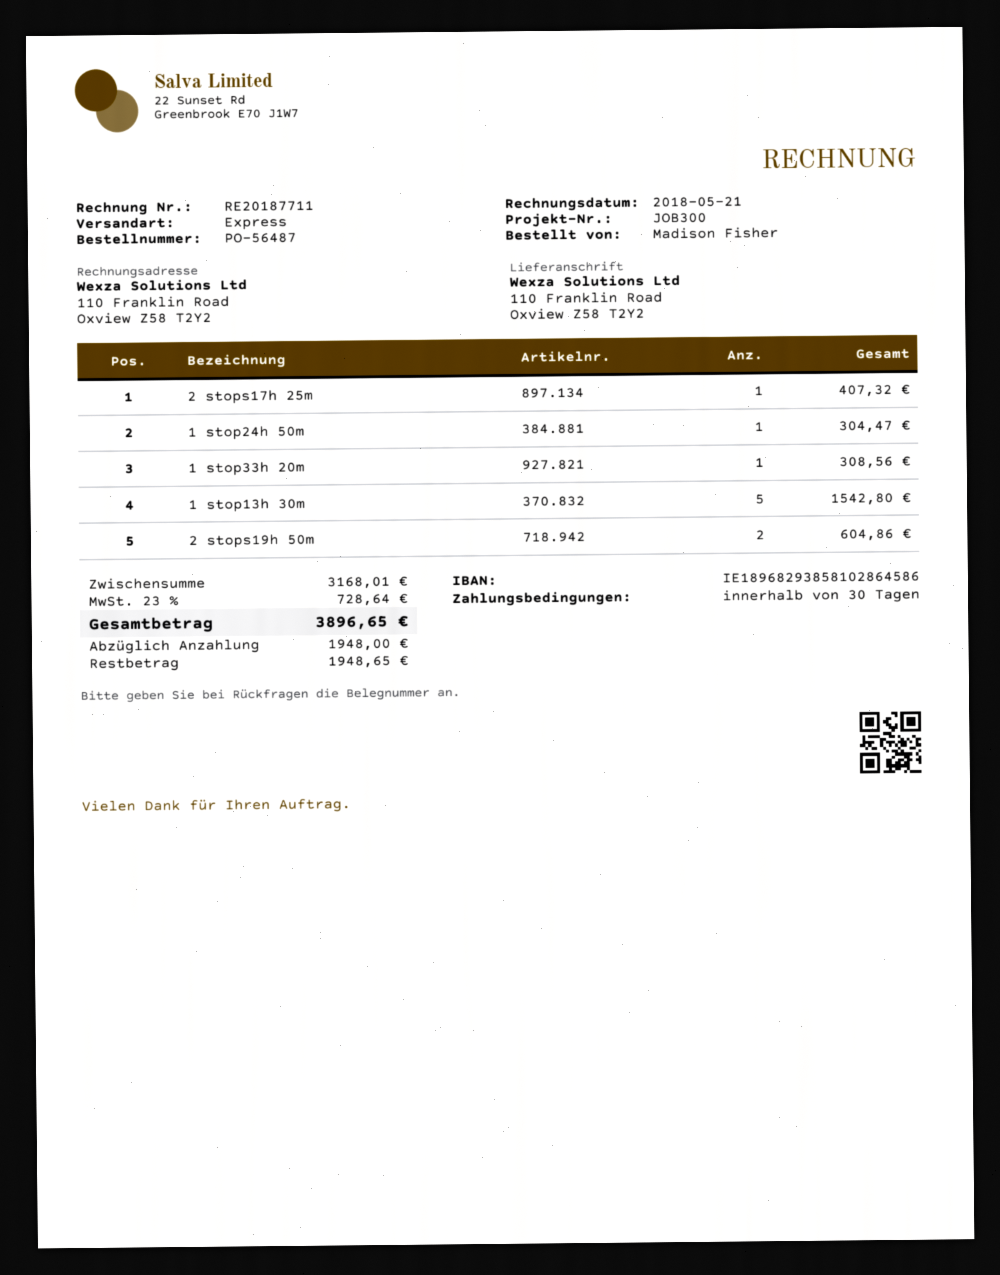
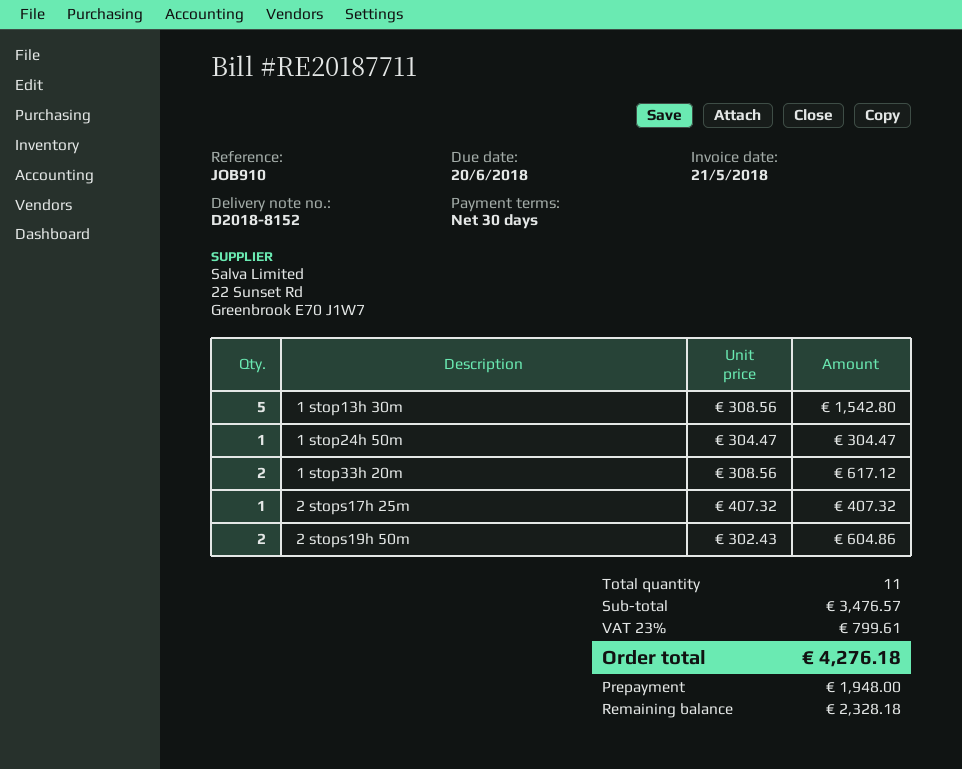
reference: JOB300 -> JOB910
1 stop33h 20m: 1 for 308.56 -> 2 for 617.12
subtotal: 3168.01 -> 3476.57
tax: 23% = 728.64 -> 23% = 799.61
total: 3896.65 -> 4276.18
balance: 1948.65 -> 2328.18

